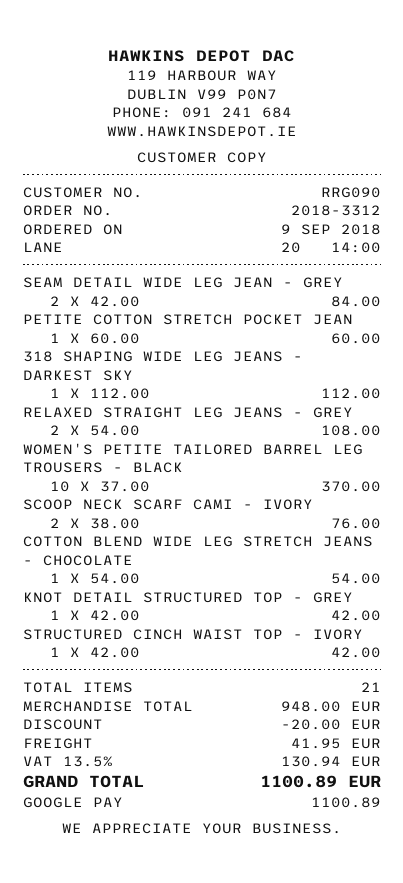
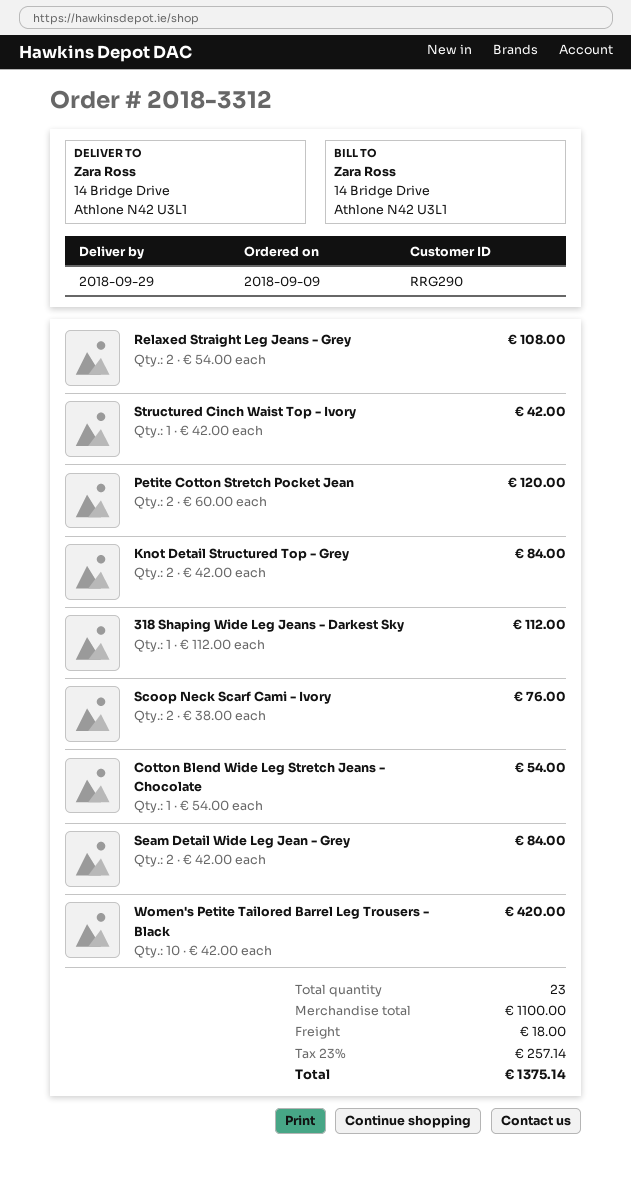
customer number: RRG090 -> RRG290
PETITE COTTON STRETCH POCKET JEAN: 1 x 60.00 = 60.00 -> 2 x 60.00 = 120.00
WOMEN'S PETITE TAILORED BARREL LEG TROUSERS - BLACK: 10 x 37.00 = 370.00 -> 10 x 42.00 = 420.00
KNOT DETAIL STRUCTURED TOP - GREY: 1 x 42.00 = 42.00 -> 2 x 42.00 = 84.00
total quantity: 21 -> 23
subtotal: 948.00 -> 1100.00
discount: 20.00 -> none
shipping: 41.95 -> 18.00
tax: 13.5% = 130.94 -> 23% = 257.14
total: 1100.89 -> 1375.14

